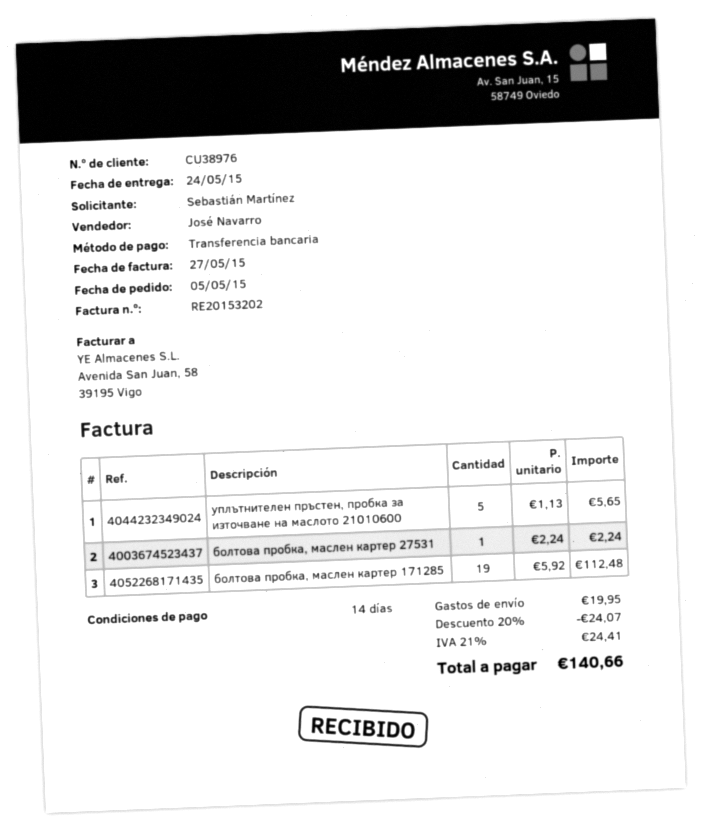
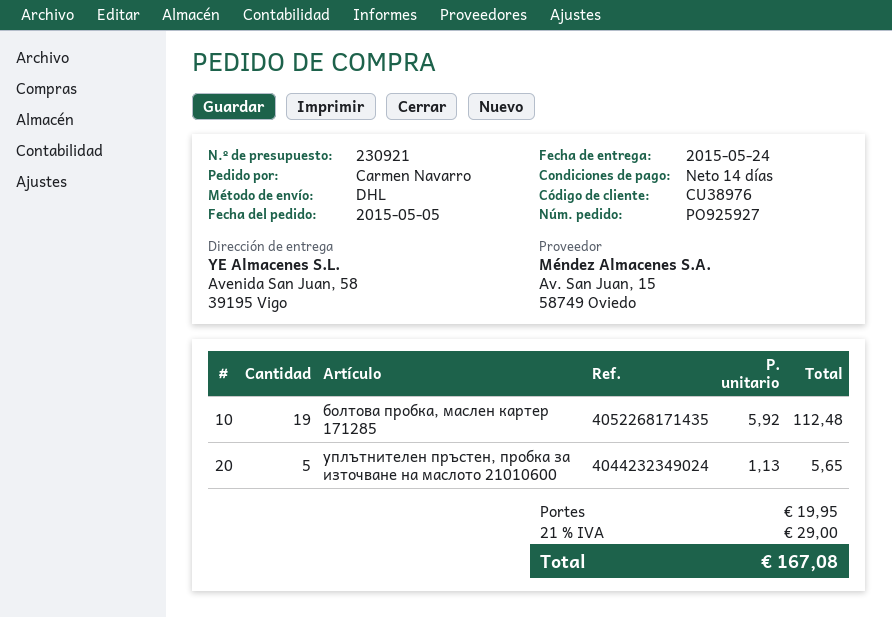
ordered by: Sebastián Martínez -> Carmen Navarro
болтова пробка, маслен картер 27531: 1 x 2.24 = 2.24 -> none
discount: 20% = 24.07 -> none
tax: 21% = 24.41 -> 21% = 29.00
total: 140.66 -> 167.08

